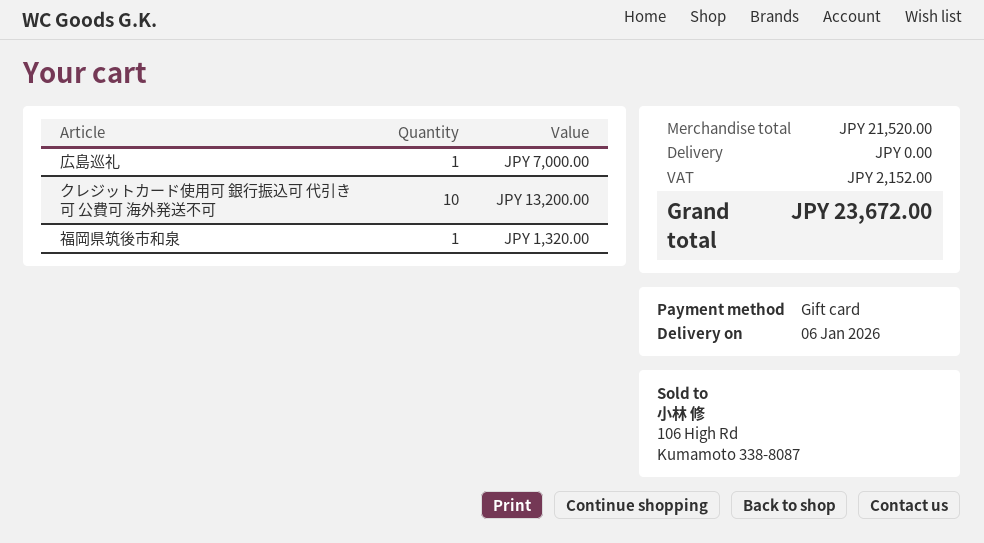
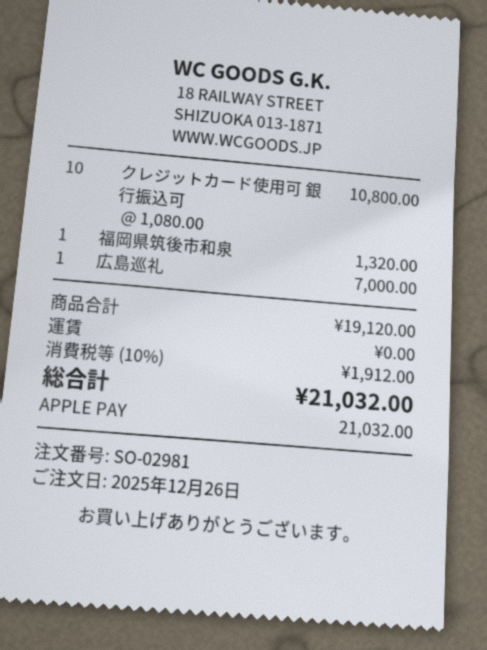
payment method: gift card -> Apple Pay
クレジットカード使用可 銀行振込可 代引き可 公費可 海外発送不可: 10 for 13200.00 -> 10 for 10800.00
subtotal: 21520.00 -> 19120.00
tax: 2152.00 -> 1912.00
total: 23672.00 -> 21032.00

